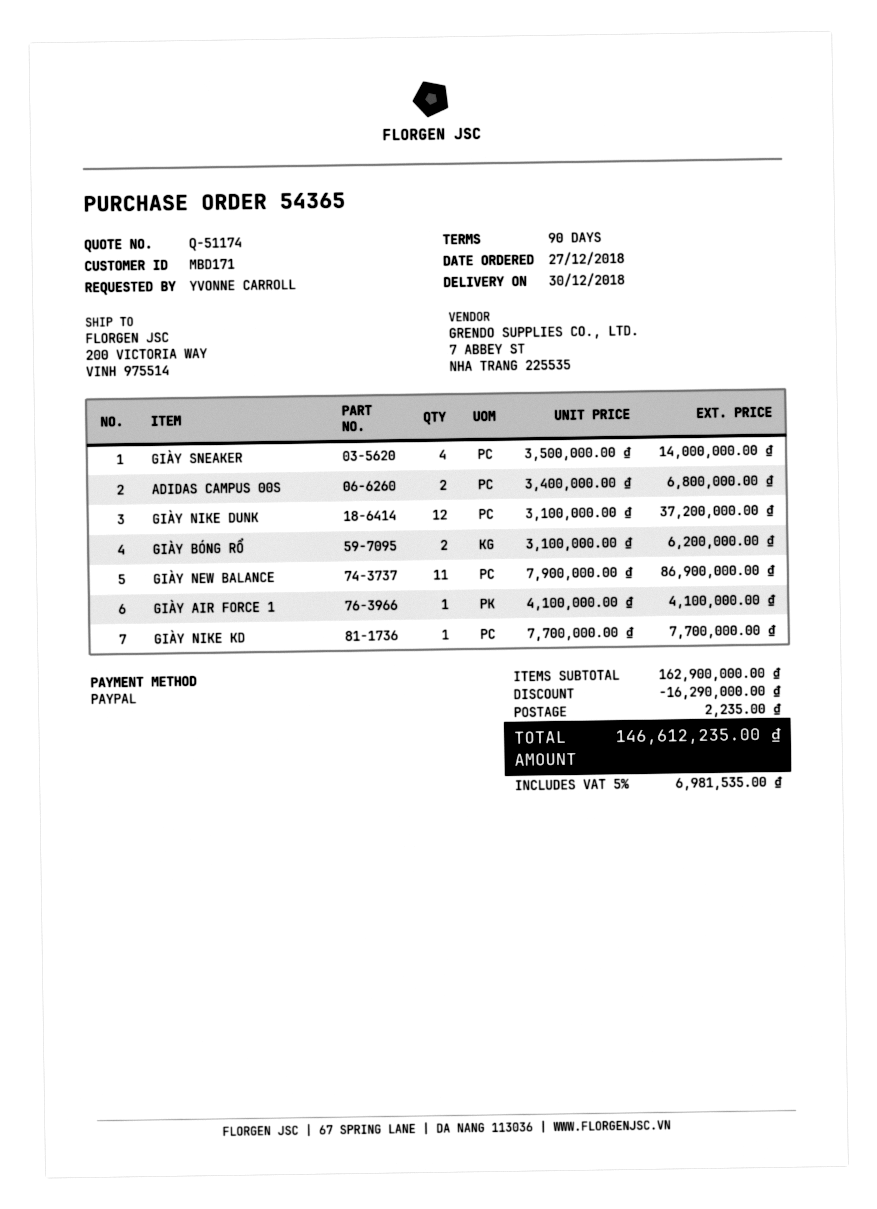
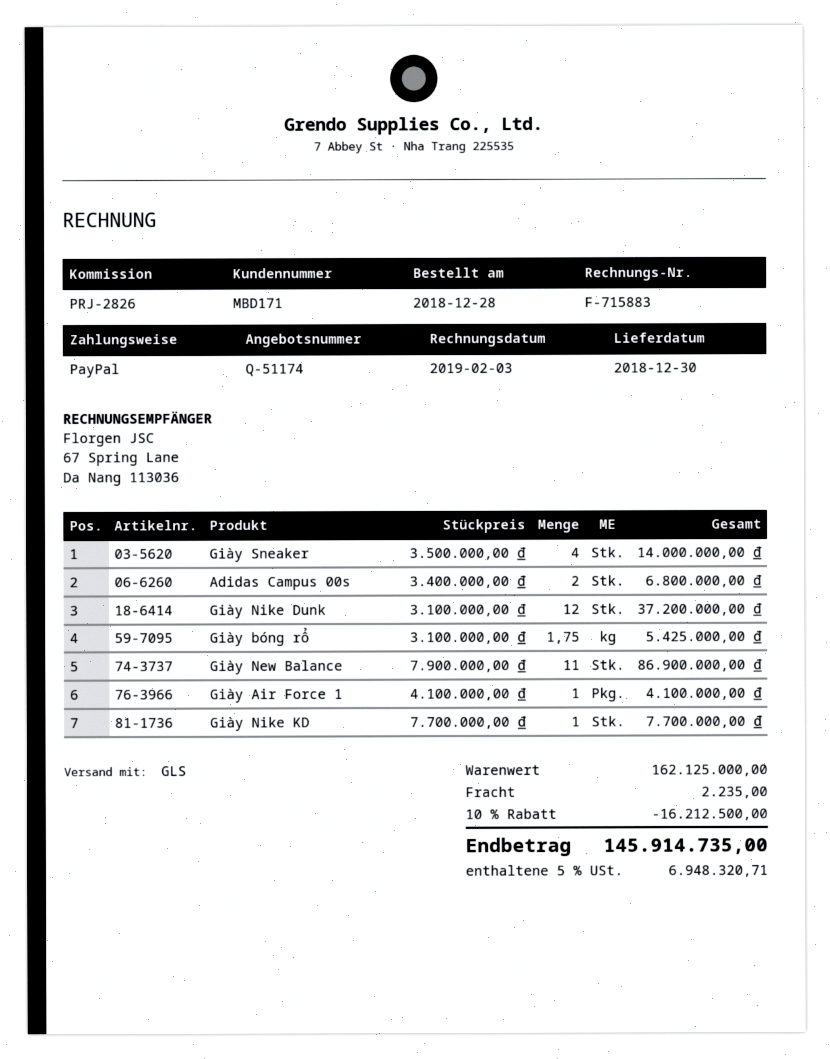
order date: 2018-12-27 -> 2018-12-28
GIÀY BÓNG RỔ: 2 x 3100000.00 = 6200000.00 -> 1.75 x 3100000.00 = 5425000.00
subtotal: 162900000.00 -> 162125000.00
discount: 16290000.00 -> 16212500.00
tax: 5% = 6981535.00 -> 5% = 6948320.71
total: 146612235.00 -> 145914735.00

